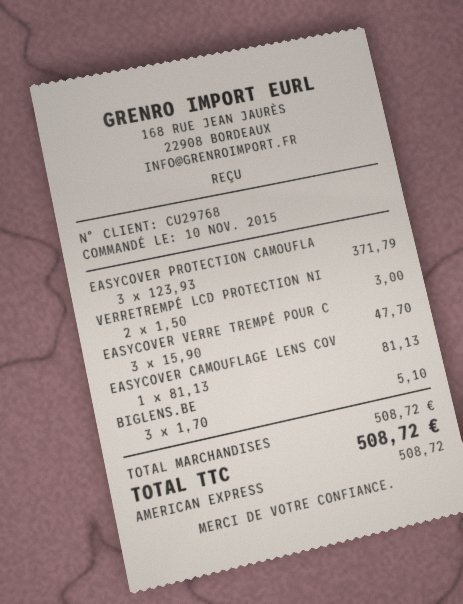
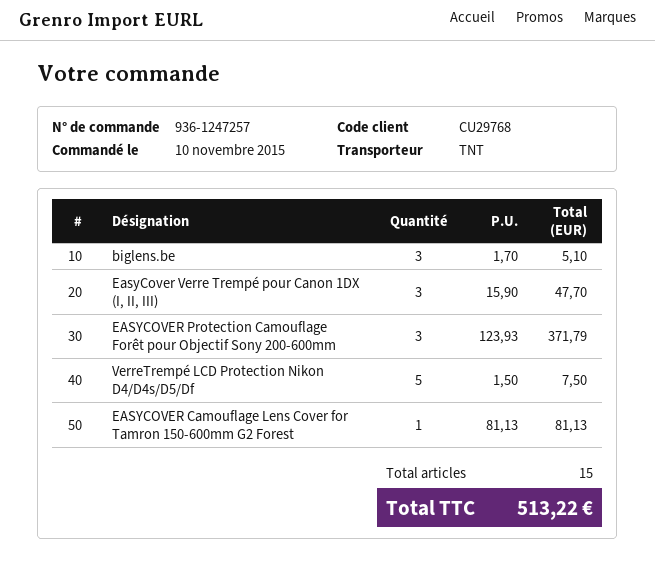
VERRETREMPÉ LCD PROTECTION NI: 2 x 1.50 = 3.00 -> 5 x 1.50 = 7.50
total: 508.72 -> 513.22

